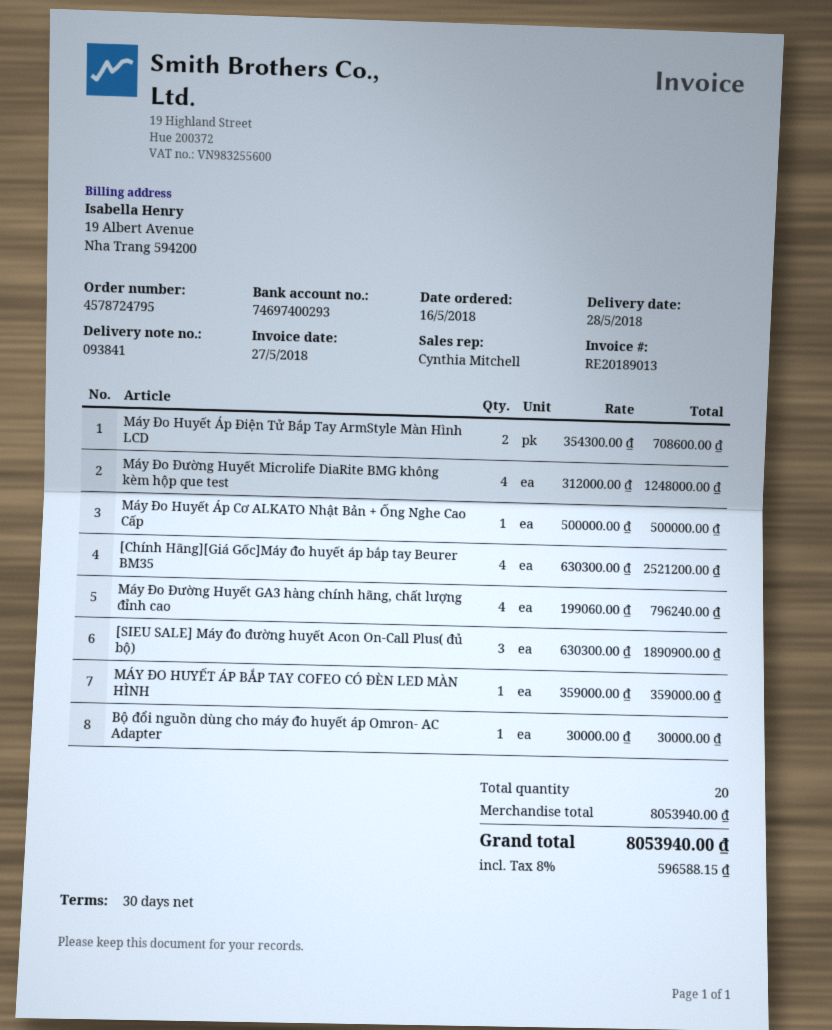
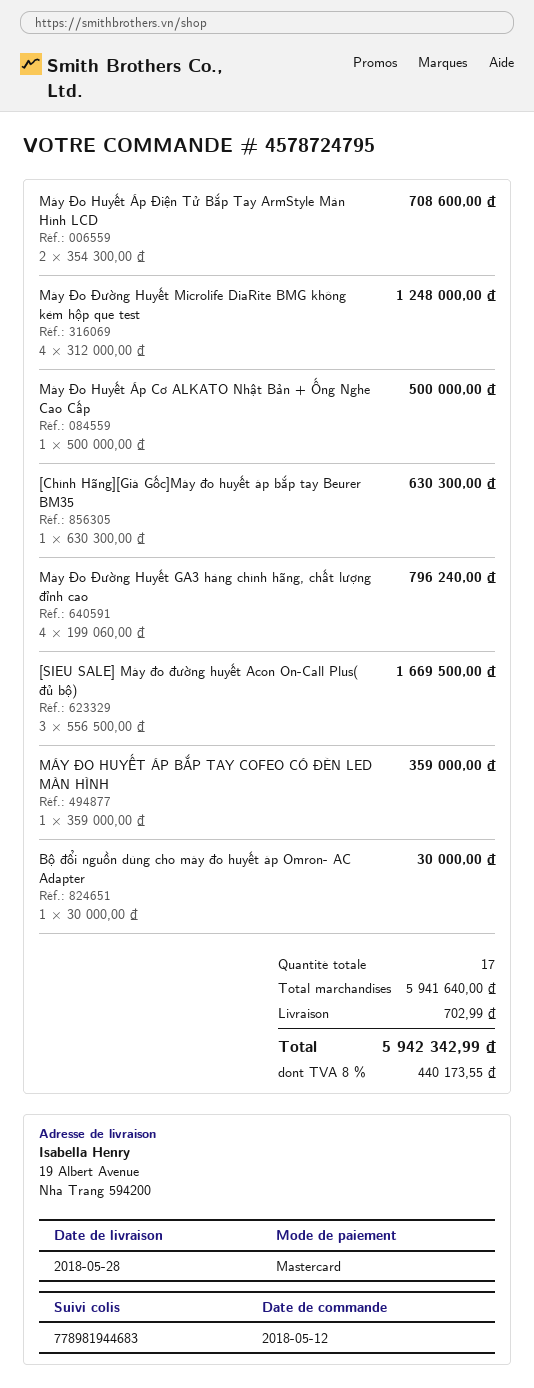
order date: 2018-05-16 -> 2018-05-12
[Chính Hãng][Giá Gốc]Máy đo huyết áp bắp tay Beurer BM35: 4 x 630300.00 = 2521200.00 -> 1 x 630300.00 = 630300.00
[SIEU SALE] Máy đo đường huyết Acon On-Call Plus( đủ bộ): 3 x 630300.00 = 1890900.00 -> 3 x 556500.00 = 1669500.00
total quantity: 20 -> 17
subtotal: 8053940.00 -> 5941640.00
shipping: none -> 702.99
tax: 8% = 596588.15 -> 8% = 440173.55
total: 8053940.00 -> 5942342.99

